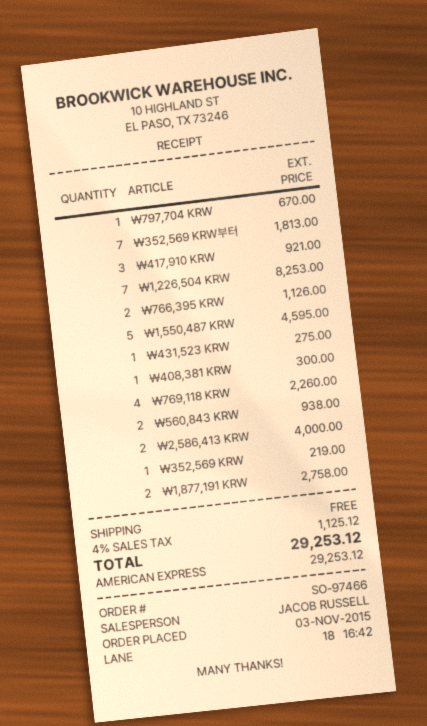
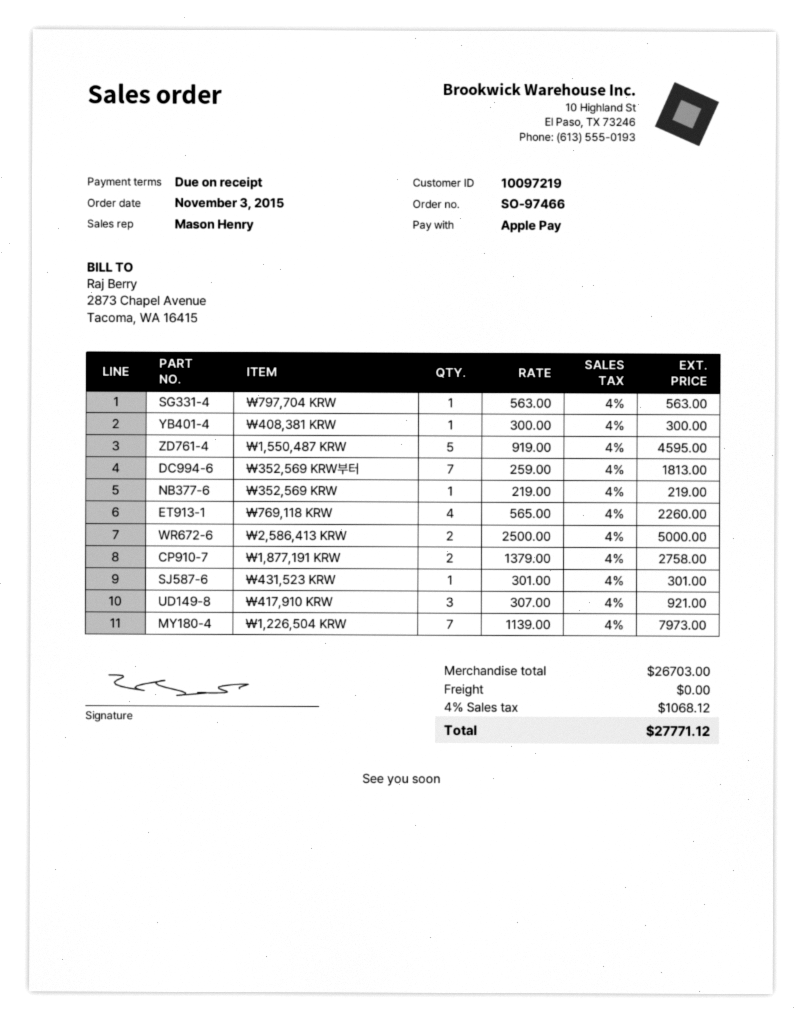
sales rep: JACOB RUSSELL -> Mason Henry
payment method: American Express -> Apple Pay
₩797,704 KRW: 1 for 670.00 -> 1 for 563.00
₩1,226,504 KRW: 7 for 8253.00 -> 7 for 7973.00
₩766,395 KRW: 2 for 1126.00 -> none
₩431,523 KRW: 1 for 275.00 -> 1 for 301.00
₩560,843 KRW: 2 for 938.00 -> none
₩2,586,413 KRW: 2 for 4000.00 -> 2 for 5000.00
tax: 4% = 1125.12 -> 4% = 1068.12
total: 29253.12 -> 27771.12

